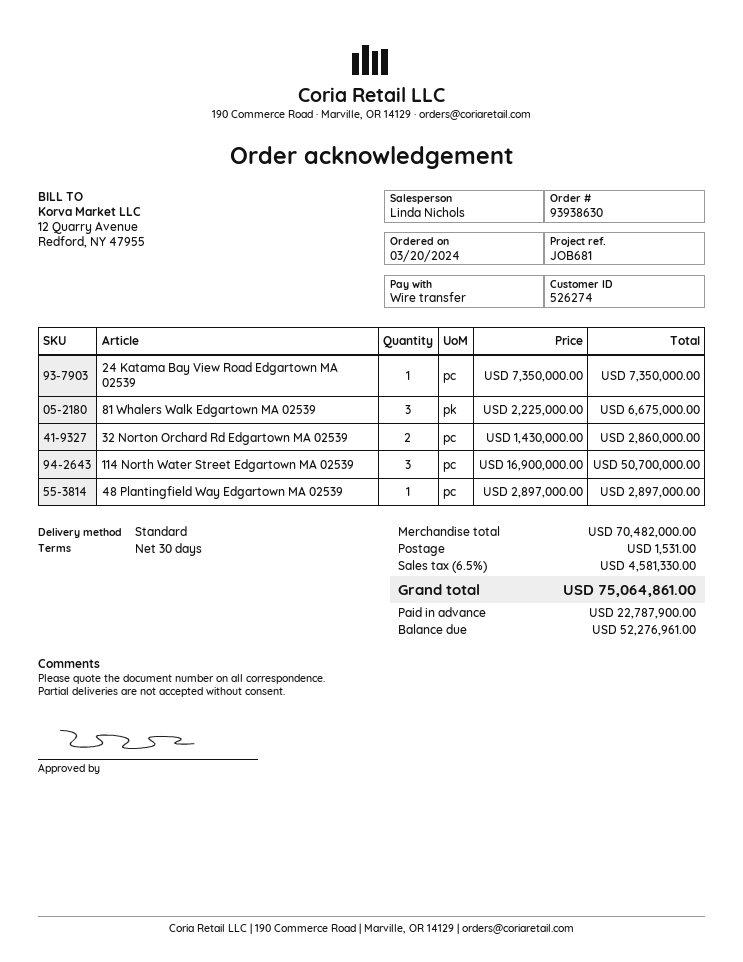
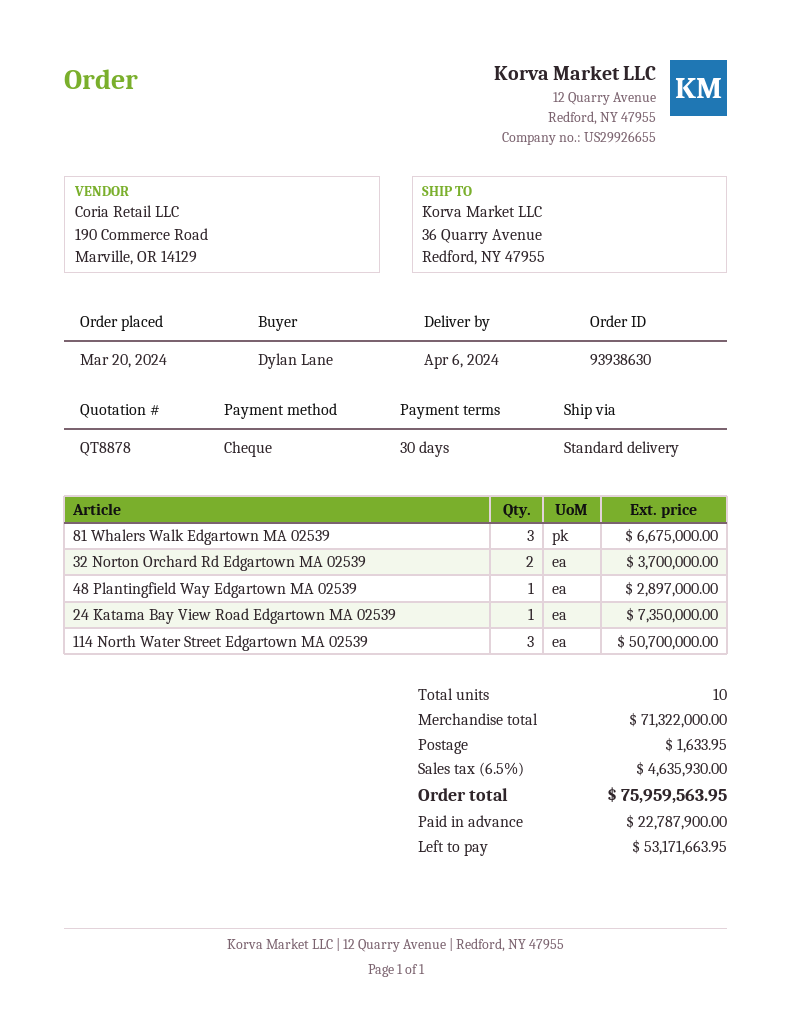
payment method: bank transfer -> cheque
32 Norton Orchard Rd Edgartown MA 02539: 2 for 2860000.00 -> 2 for 3700000.00
subtotal: 70482000.00 -> 71322000.00
shipping: 1531.00 -> 1633.95
tax: 6.5% = 4581330.00 -> 6.5% = 4635930.00
total: 75064861.00 -> 75959563.95
balance: 52276961.00 -> 53171663.95

